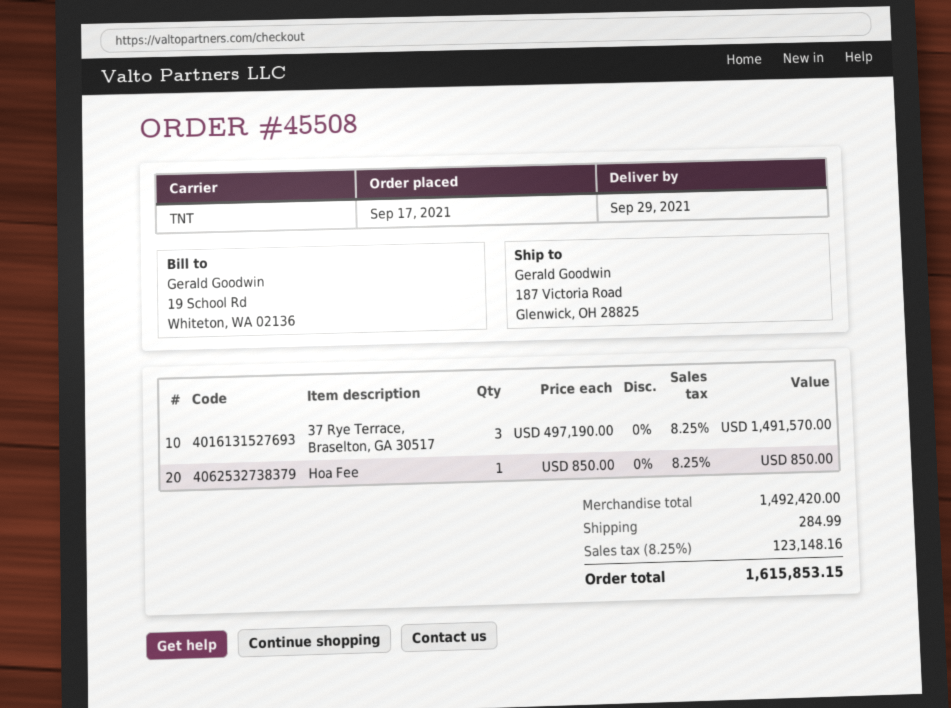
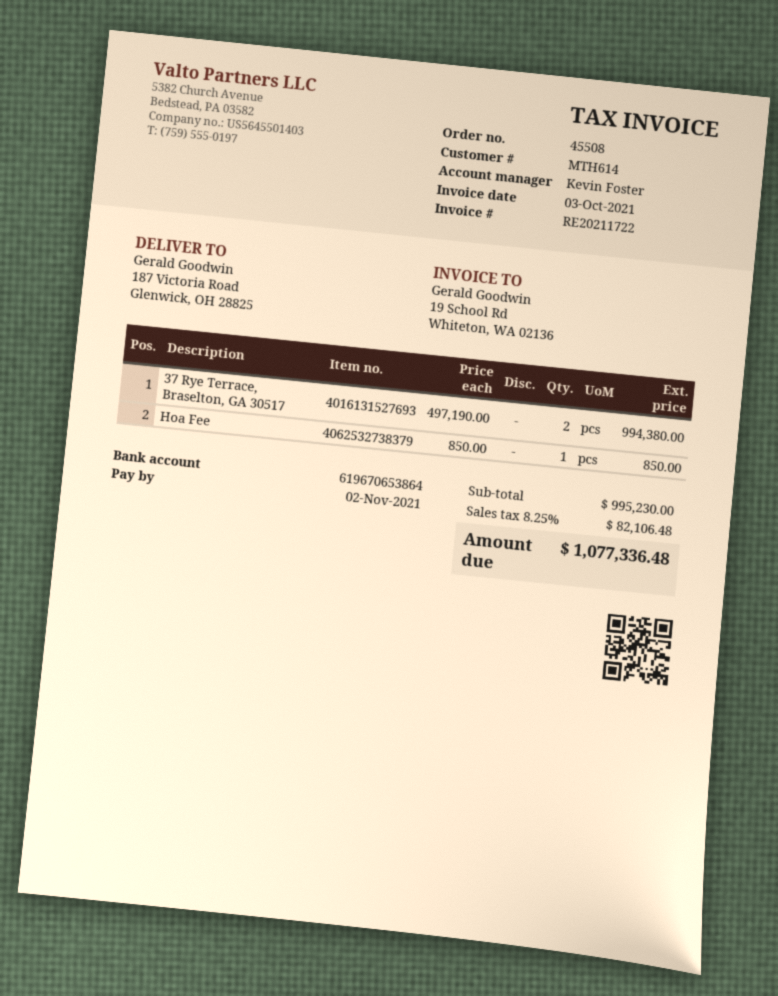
37 Rye Terrace, Braselton, GA 30517: 3 x 497190.00 = 1491570.00 -> 2 x 497190.00 = 994380.00
subtotal: 1492420.00 -> 995230.00
shipping: 284.99 -> none
tax: 8.25% = 123148.16 -> 8.25% = 82106.48
total: 1615853.15 -> 1077336.48

